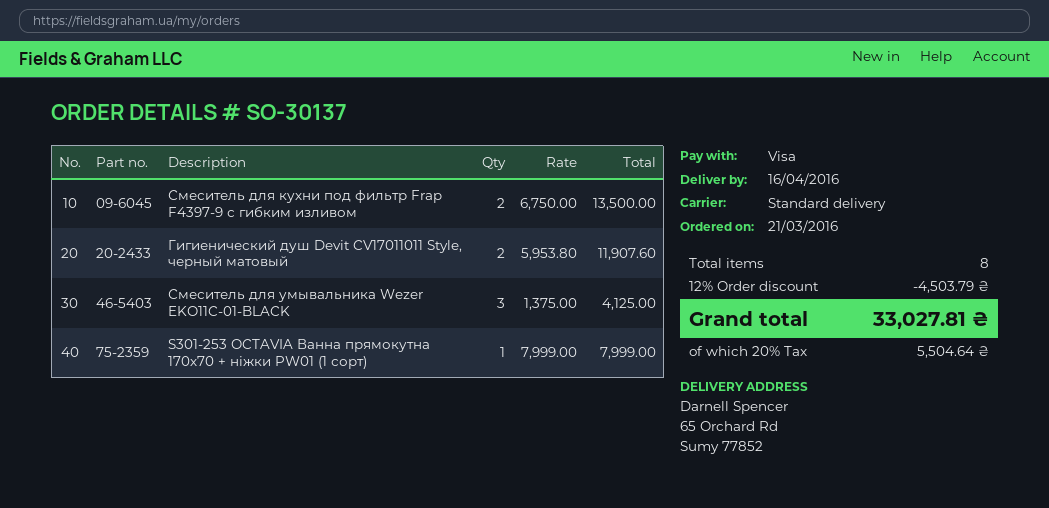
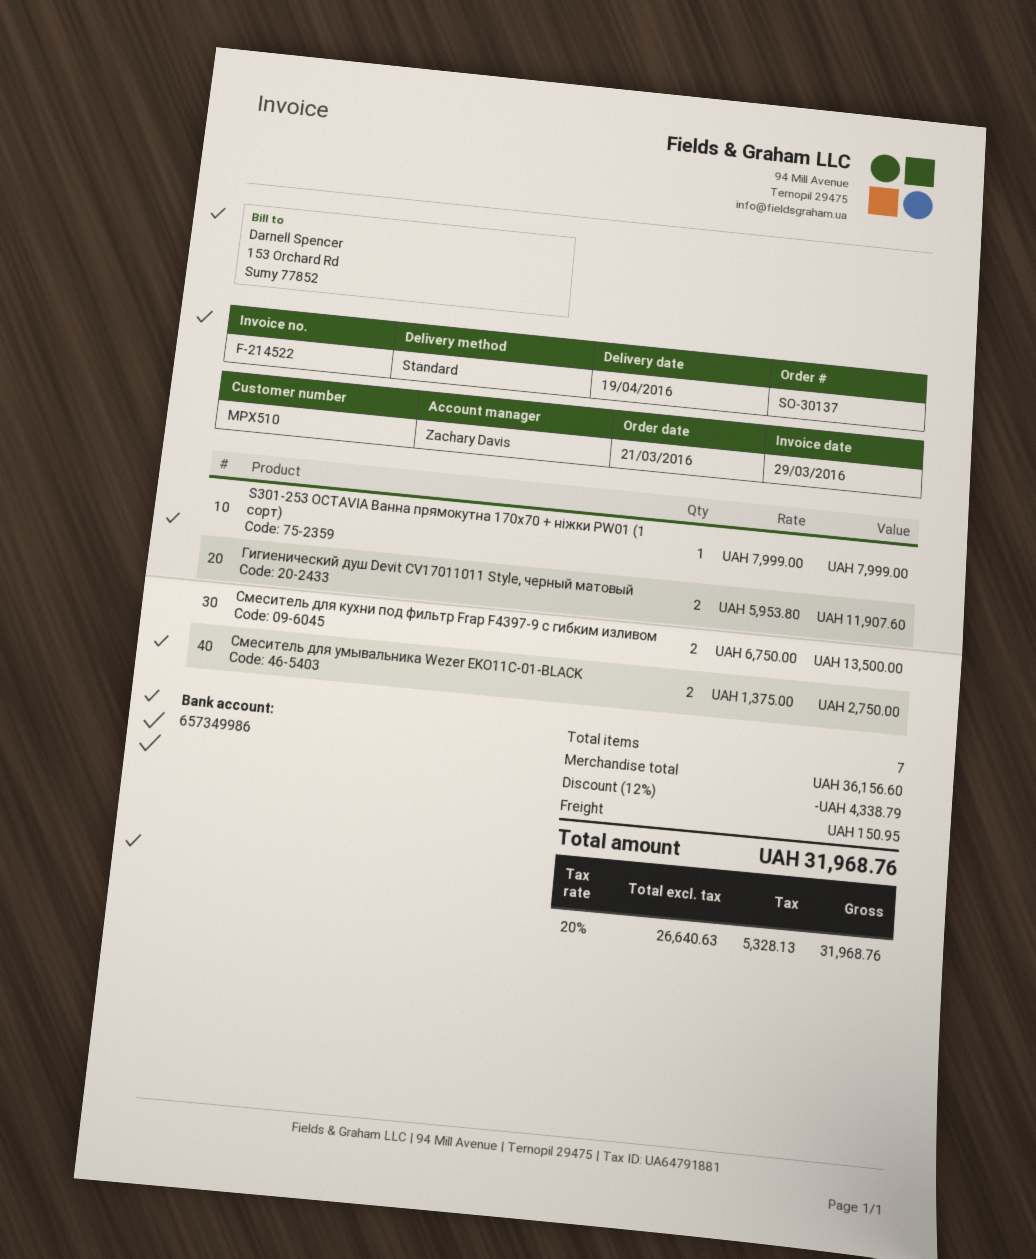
delivery date: 2016-04-16 -> 2016-04-19
Смеситель для умывальника Wezer EKO11C-01-BLACK: 3 x 1375.00 = 4125.00 -> 2 x 1375.00 = 2750.00
total quantity: 8 -> 7
discount: 12% = 4503.79 -> 12% = 4338.79
shipping: none -> 150.95
tax: 20% = 5504.64 -> 20% = 5328.13
total: 33027.81 -> 31968.76

